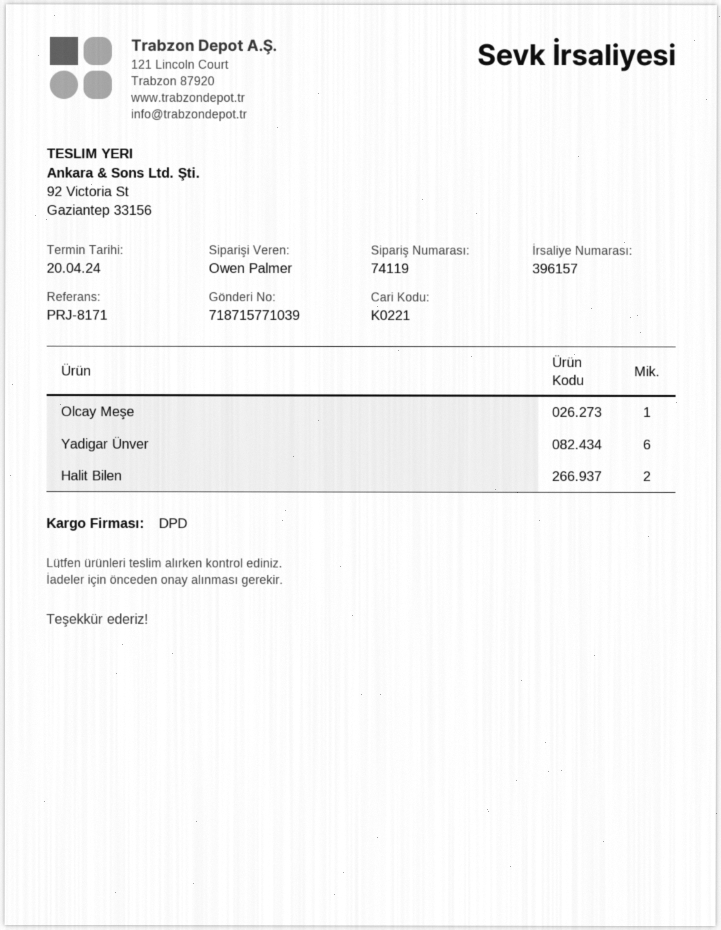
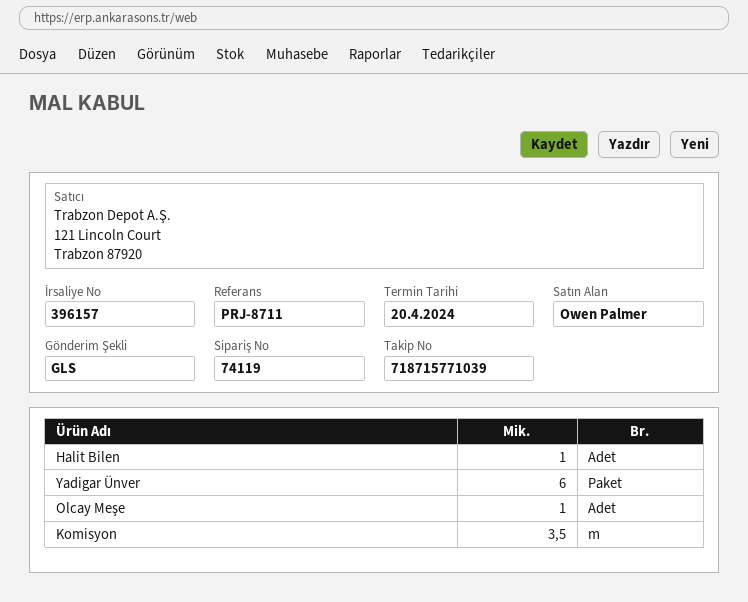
reference: PRJ-8171 -> PRJ-8711
shipping method: DPD -> GLS
Halit Bilen: 2 -> 1
Komisyon: none -> 3.5

